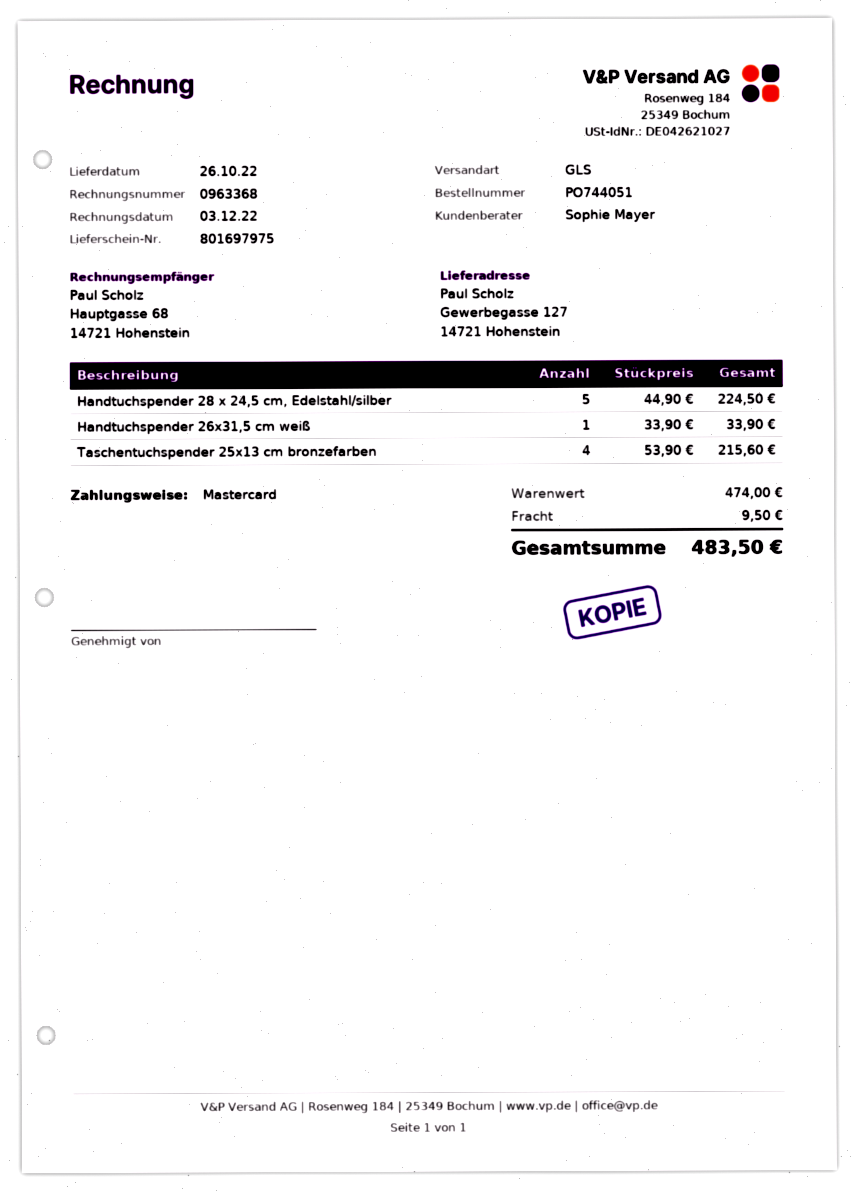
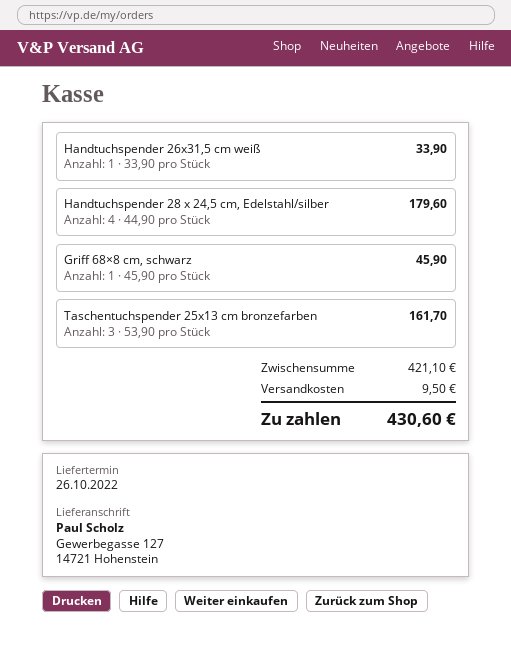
Handtuchspender 28 x 24,5 cm, Edelstahl/silber: 5 x 44.90 = 224.50 -> 4 x 44.90 = 179.60
Taschentuchspender 25x13 cm bronzefarben: 4 x 53.90 = 215.60 -> 3 x 53.90 = 161.70
Griff 68×8 cm, schwarz: none -> 1 x 45.90 = 45.90
subtotal: 474.00 -> 421.10
total: 483.50 -> 430.60

